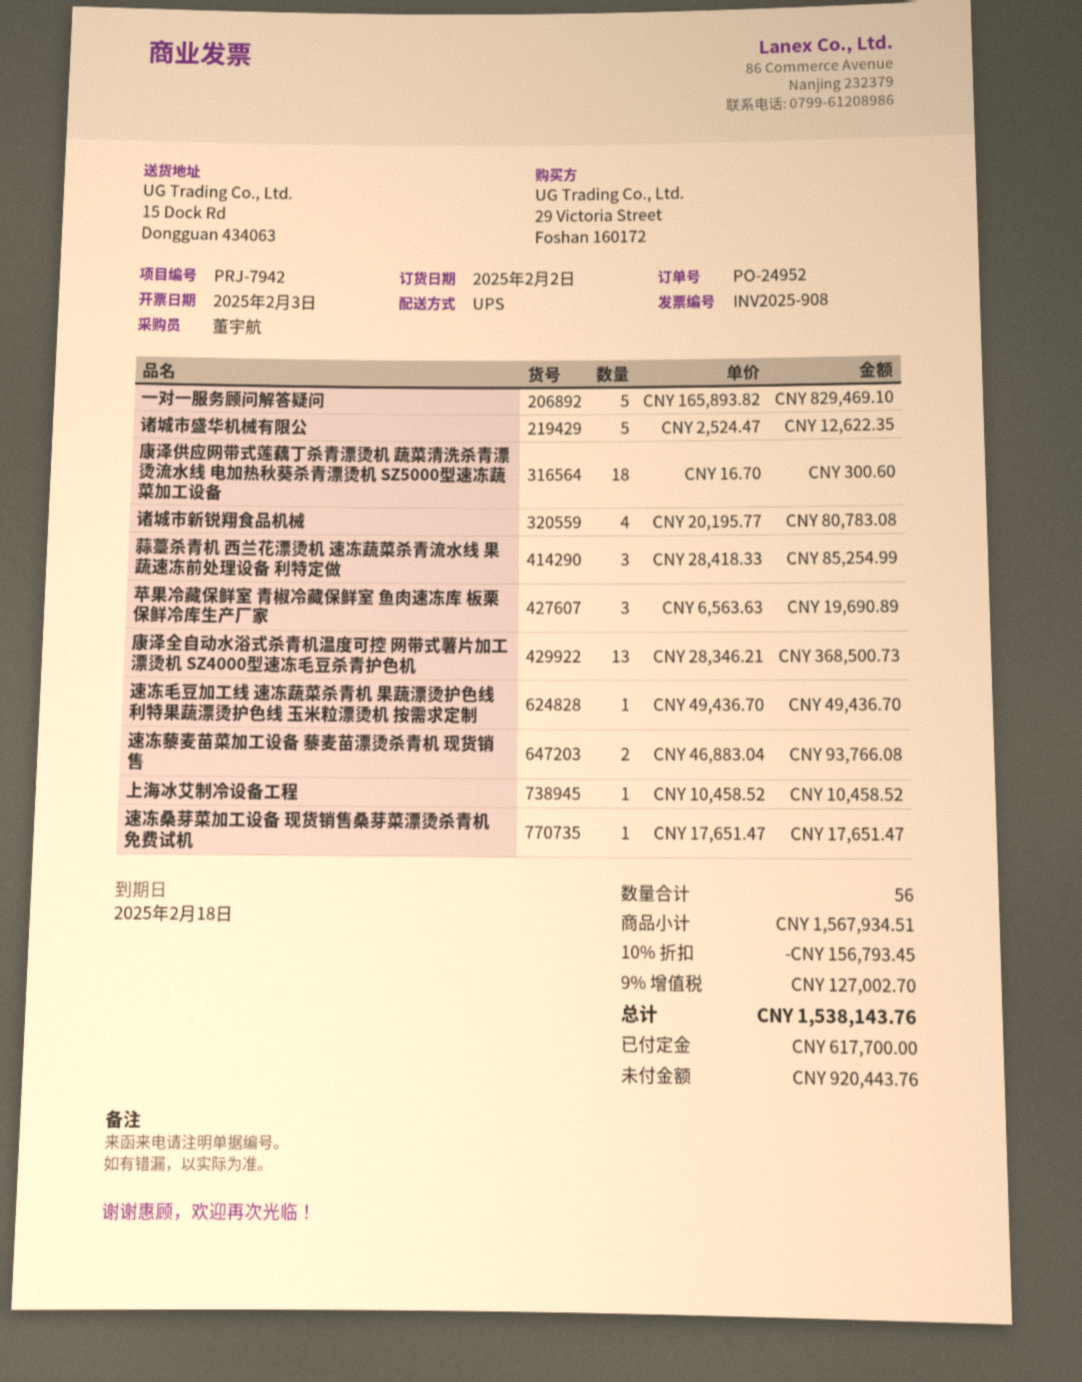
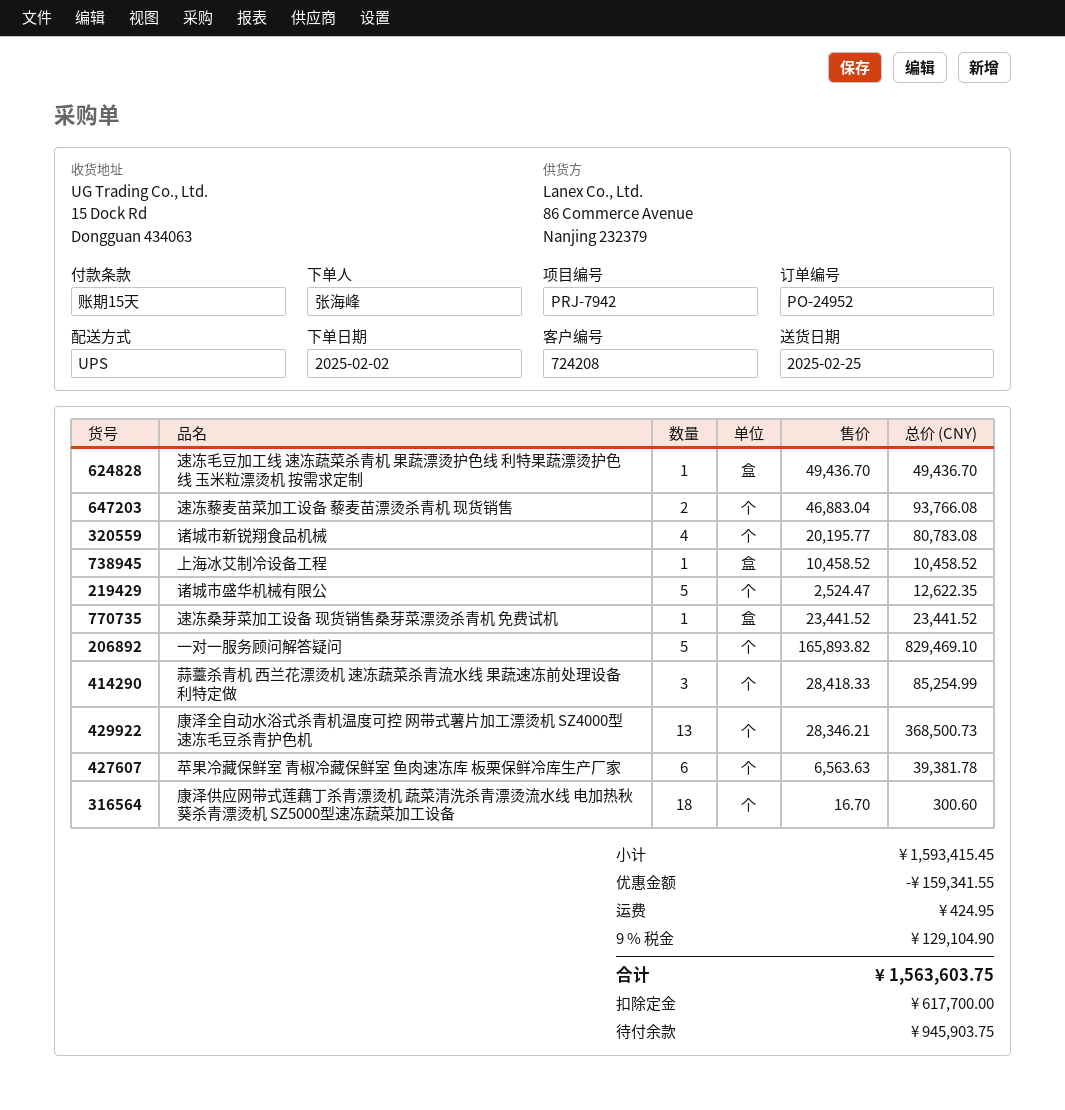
ordered by: 董宇航 -> 张海峰
苹果冷藏保鲜室 青椒冷藏保鲜室 鱼肉速冻库 板栗保鲜冷库生产厂家: 3 x 6563.63 = 19690.89 -> 6 x 6563.63 = 39381.78
速冻桑芽菜加工设备 现货销售桑芽菜漂烫杀青机 免费试机: 1 x 17651.47 = 17651.47 -> 1 x 23441.52 = 23441.52
subtotal: 1567934.51 -> 1593415.45
discount: 156793.45 -> 159341.55
shipping: none -> 424.95
tax: 9% = 127002.70 -> 9% = 129104.90
total: 1538143.76 -> 1563603.75
balance: 920443.76 -> 945903.75

